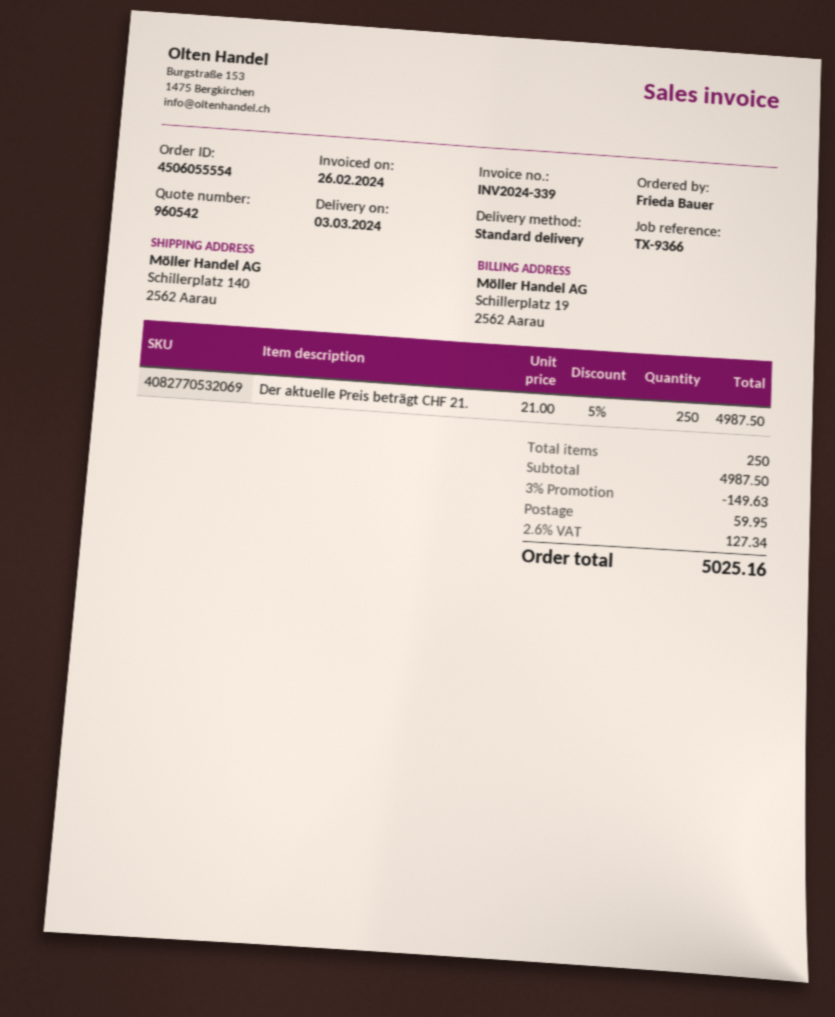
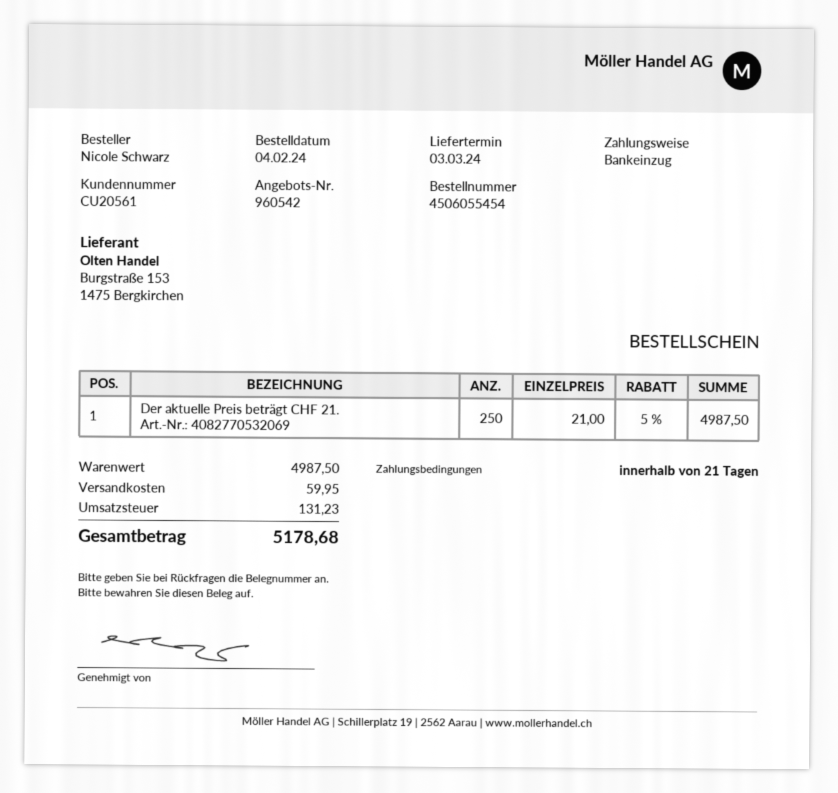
order number: 4506055554 -> 4506055454
ordered by: Frieda Bauer -> Nicole Schwarz
discount: 3% = 149.63 -> none
tax: 127.34 -> 131.23
total: 5025.16 -> 5178.68

